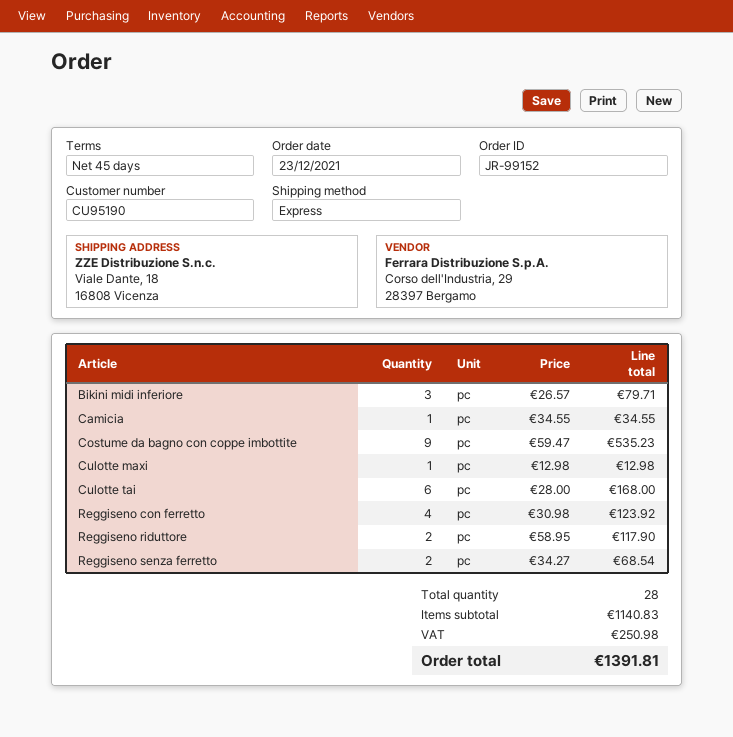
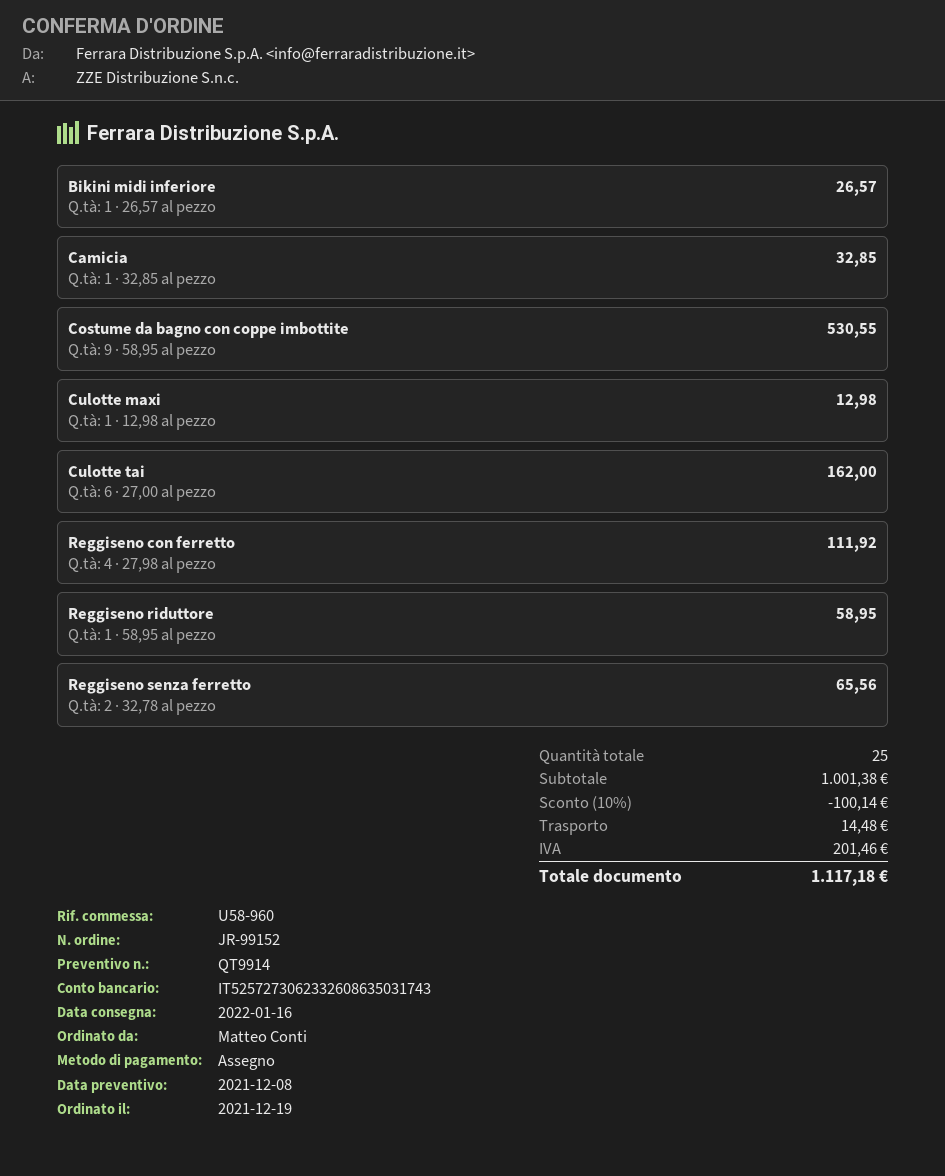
order date: 2021-12-23 -> 2021-12-19
Bikini midi inferiore: 3 x 26.57 = 79.71 -> 1 x 26.57 = 26.57
Camicia: 1 x 34.55 = 34.55 -> 1 x 32.85 = 32.85
Costume da bagno con coppe imbottite: 9 x 59.47 = 535.23 -> 9 x 58.95 = 530.55
Culotte tai: 6 x 28.00 = 168.00 -> 6 x 27.00 = 162.00
Reggiseno con ferretto: 4 x 30.98 = 123.92 -> 4 x 27.98 = 111.92
Reggiseno riduttore: 2 x 58.95 = 117.90 -> 1 x 58.95 = 58.95
Reggiseno senza ferretto: 2 x 34.27 = 68.54 -> 2 x 32.78 = 65.56
total quantity: 28 -> 25
subtotal: 1140.83 -> 1001.38
discount: none -> 10% = 100.14
shipping: none -> 14.48
tax: 250.98 -> 201.46
total: 1391.81 -> 1117.18

